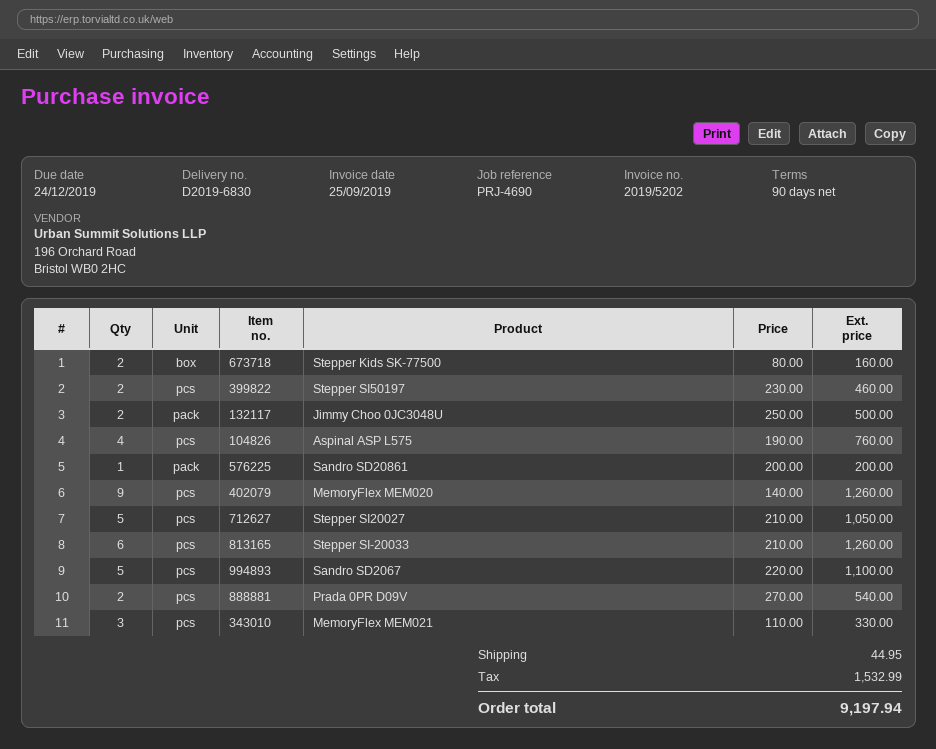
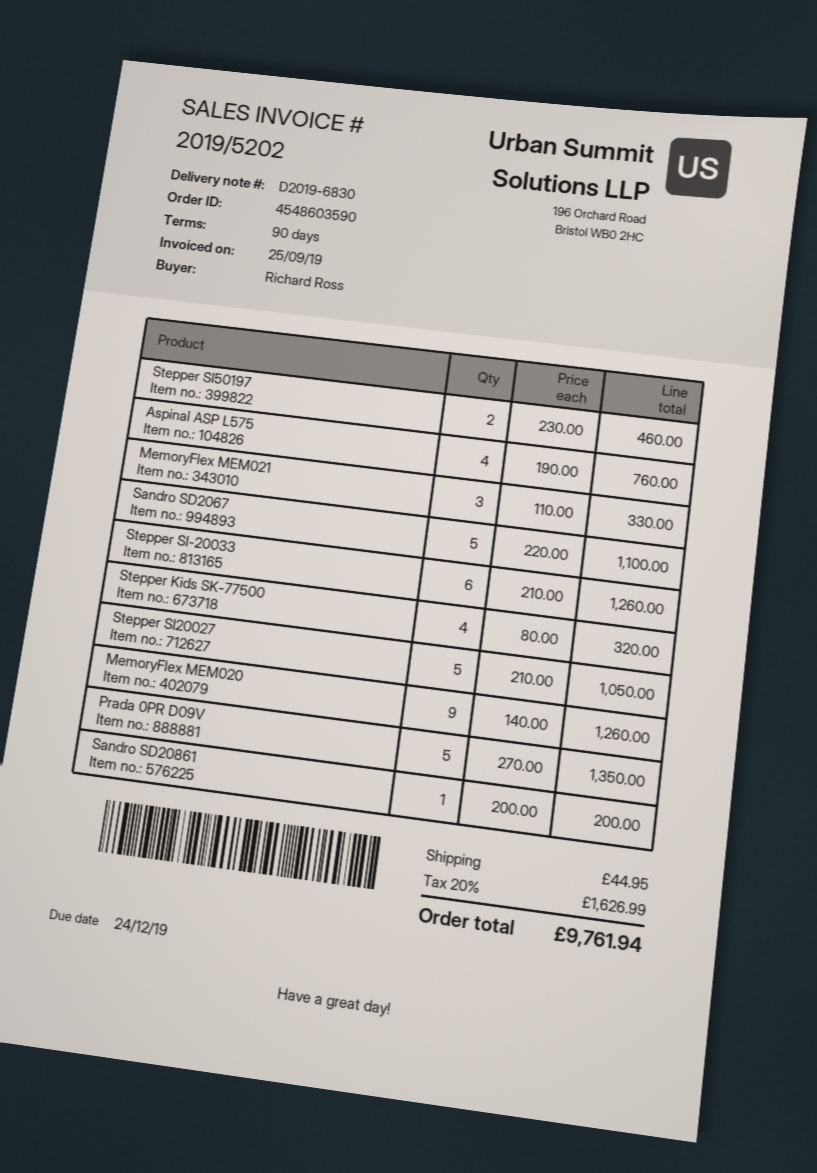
Stepper Kids SK-77500: 2 x 80.00 = 160.00 -> 4 x 80.00 = 320.00
Jimmy Choo 0JC3048U: 2 x 250.00 = 500.00 -> none
Prada 0PR D09V: 2 x 270.00 = 540.00 -> 5 x 270.00 = 1350.00
tax: 1532.99 -> 1626.99
total: 9197.94 -> 9761.94

